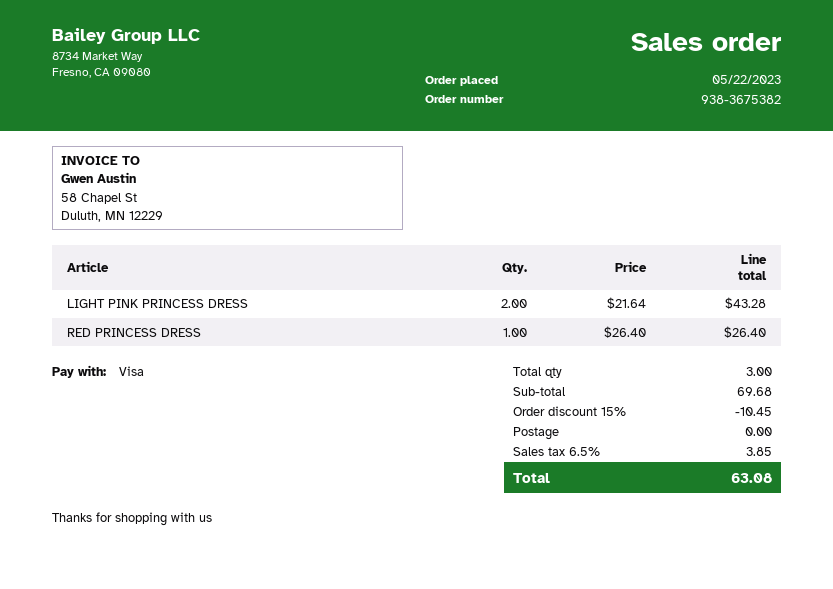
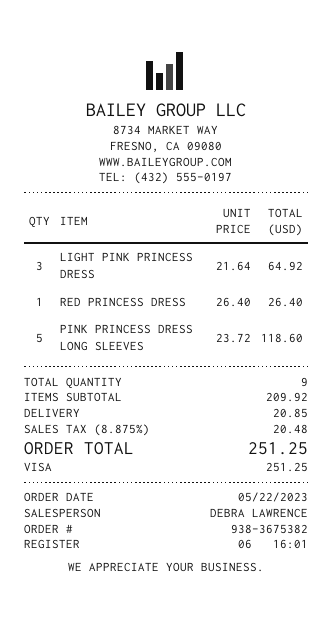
LIGHT PINK PRINCESS DRESS: 2 x 21.64 = 43.28 -> 3 x 21.64 = 64.92
PINK PRINCESS DRESS LONG SLEEVES: none -> 5 x 23.72 = 118.60
total quantity: 3 -> 9
subtotal: 69.68 -> 209.92
discount: 15% = 10.45 -> none
shipping: 0.00 -> 20.85
tax: 6.5% = 3.85 -> 8.875% = 20.48
total: 63.08 -> 251.25

